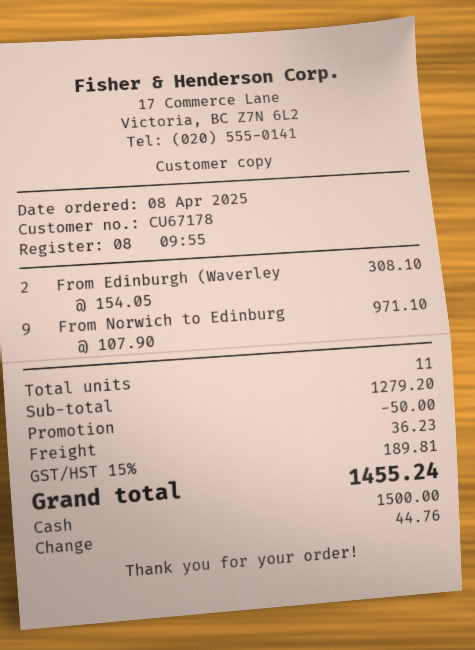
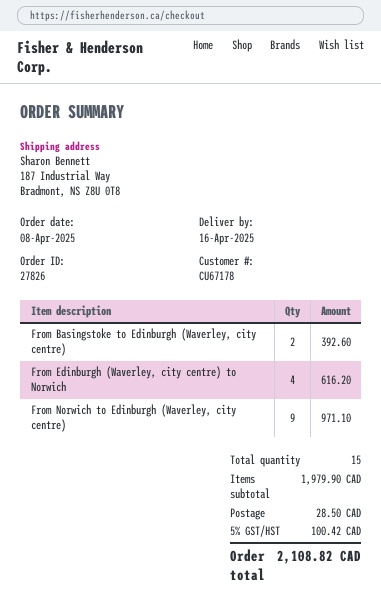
From Edinburgh (Waverley: 2 for 308.10 -> 4 for 616.20
From Basingstoke to Edinburgh (Waverley, city centre): none -> 2 for 392.60
total quantity: 11 -> 15
subtotal: 1279.20 -> 1979.90
discount: 50.00 -> none
shipping: 36.23 -> 28.50
tax: 15% = 189.81 -> 5% = 100.42
total: 1455.24 -> 2108.82

